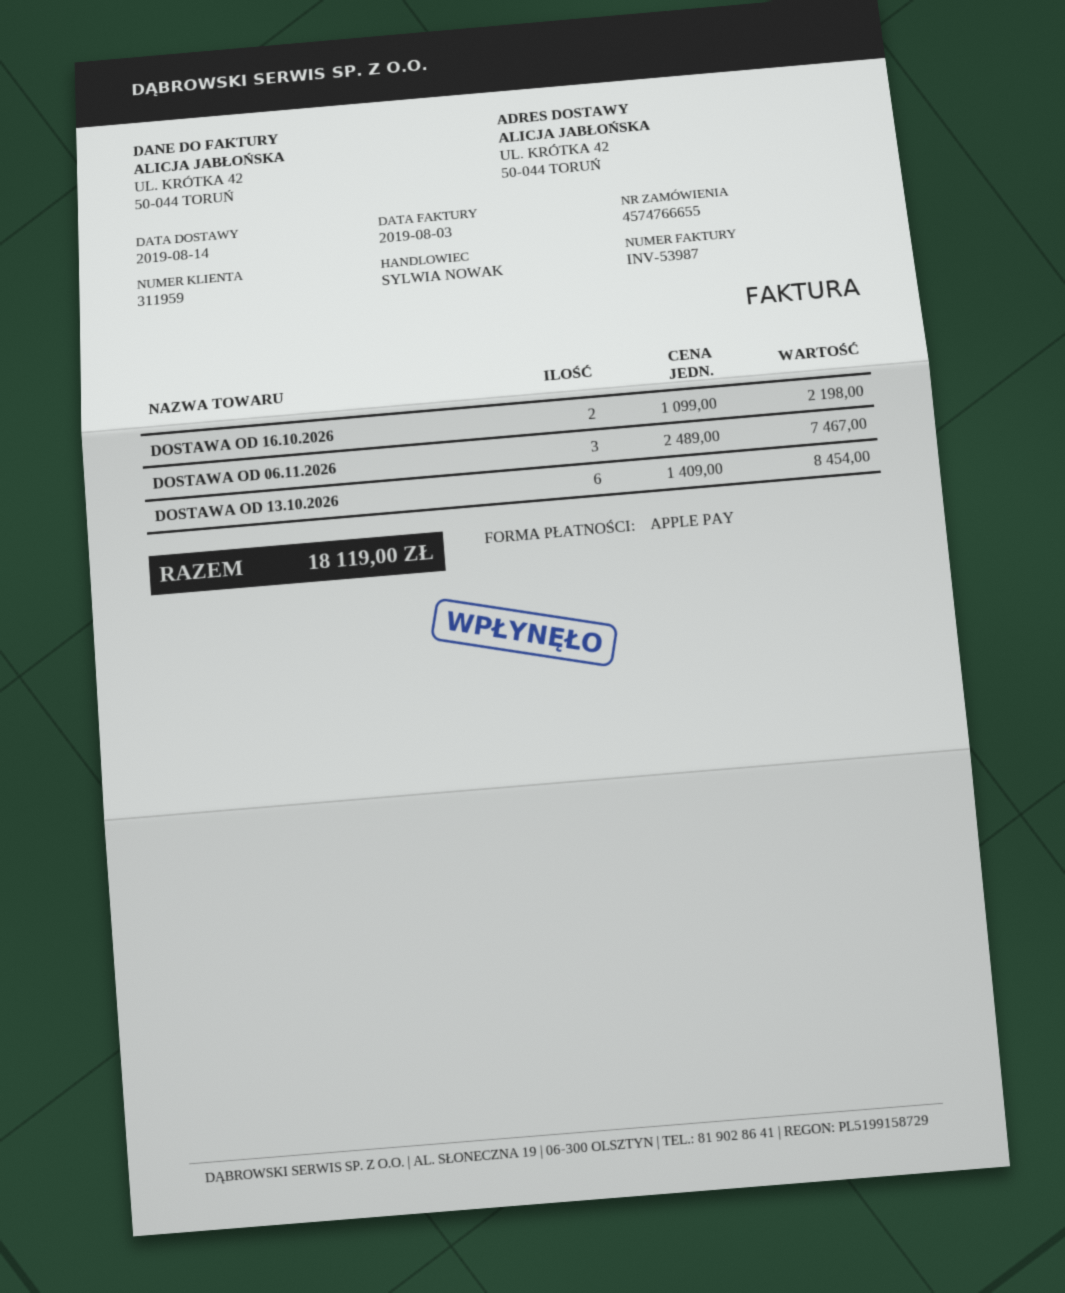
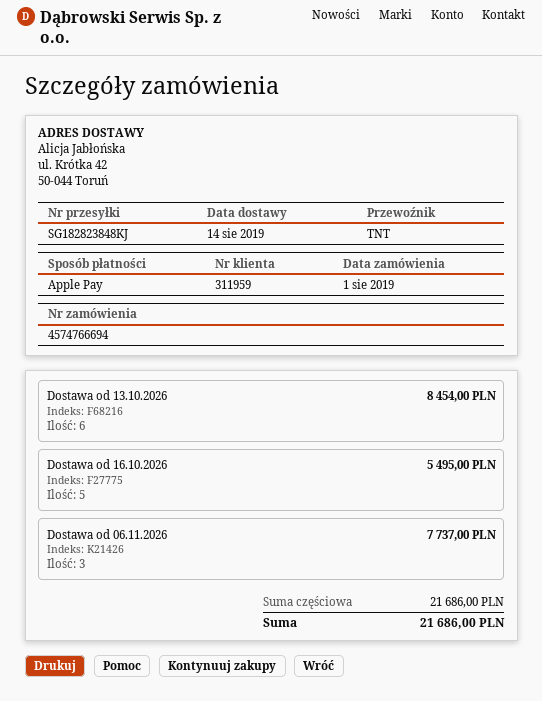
order number: 4574766655 -> 4574766694
DOSTAWA OD 16.10.2026: 2 for 2198.00 -> 5 for 5495.00
DOSTAWA OD 06.11.2026: 3 for 7467.00 -> 3 for 7737.00
total: 18119.00 -> 21686.00

